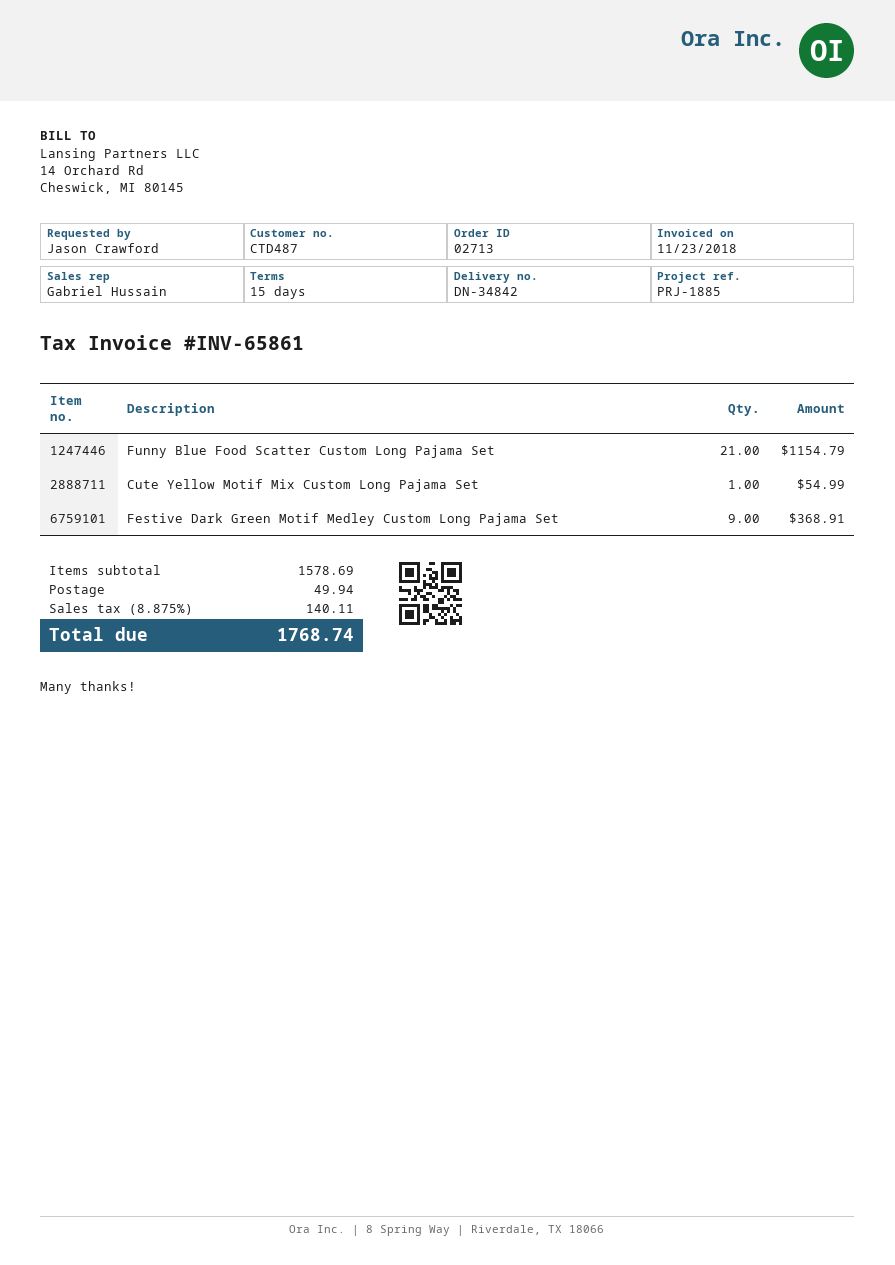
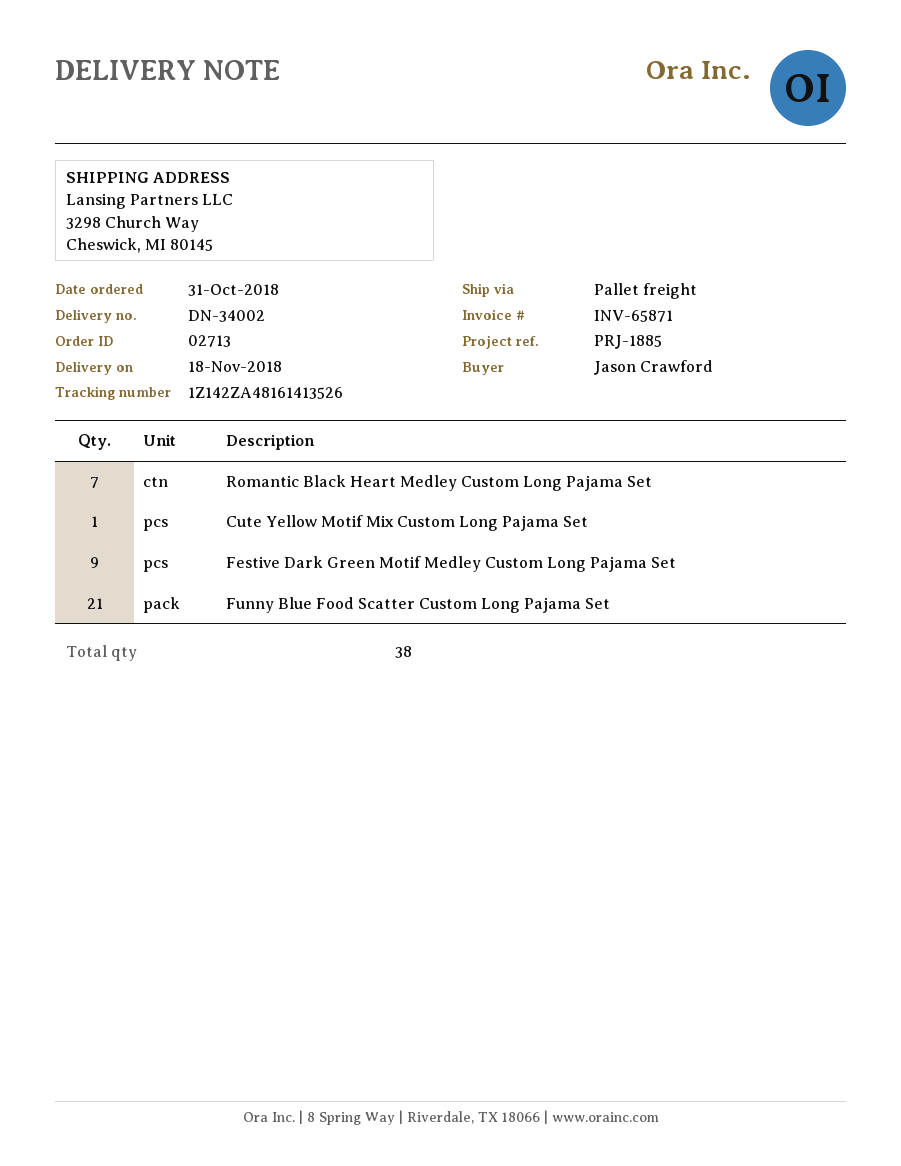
delivery note number: DN-34842 -> DN-34002
invoice number: INV-65861 -> INV-65871
Romantic Black Heart Medley Custom Long Pajama Set: none -> 7

